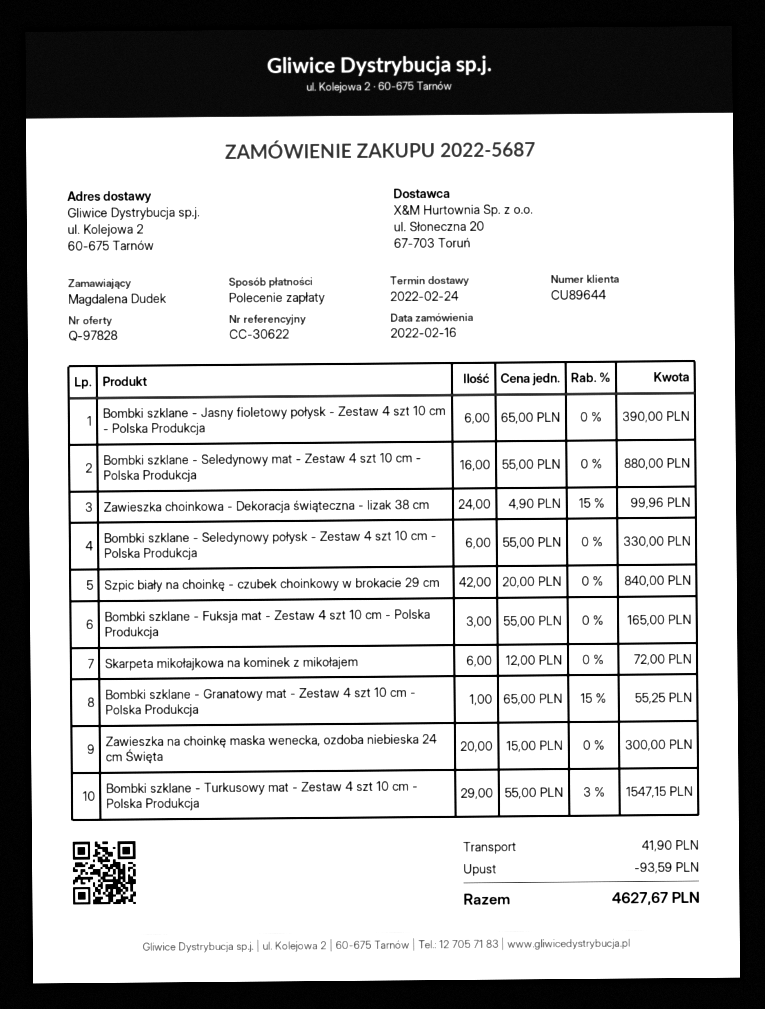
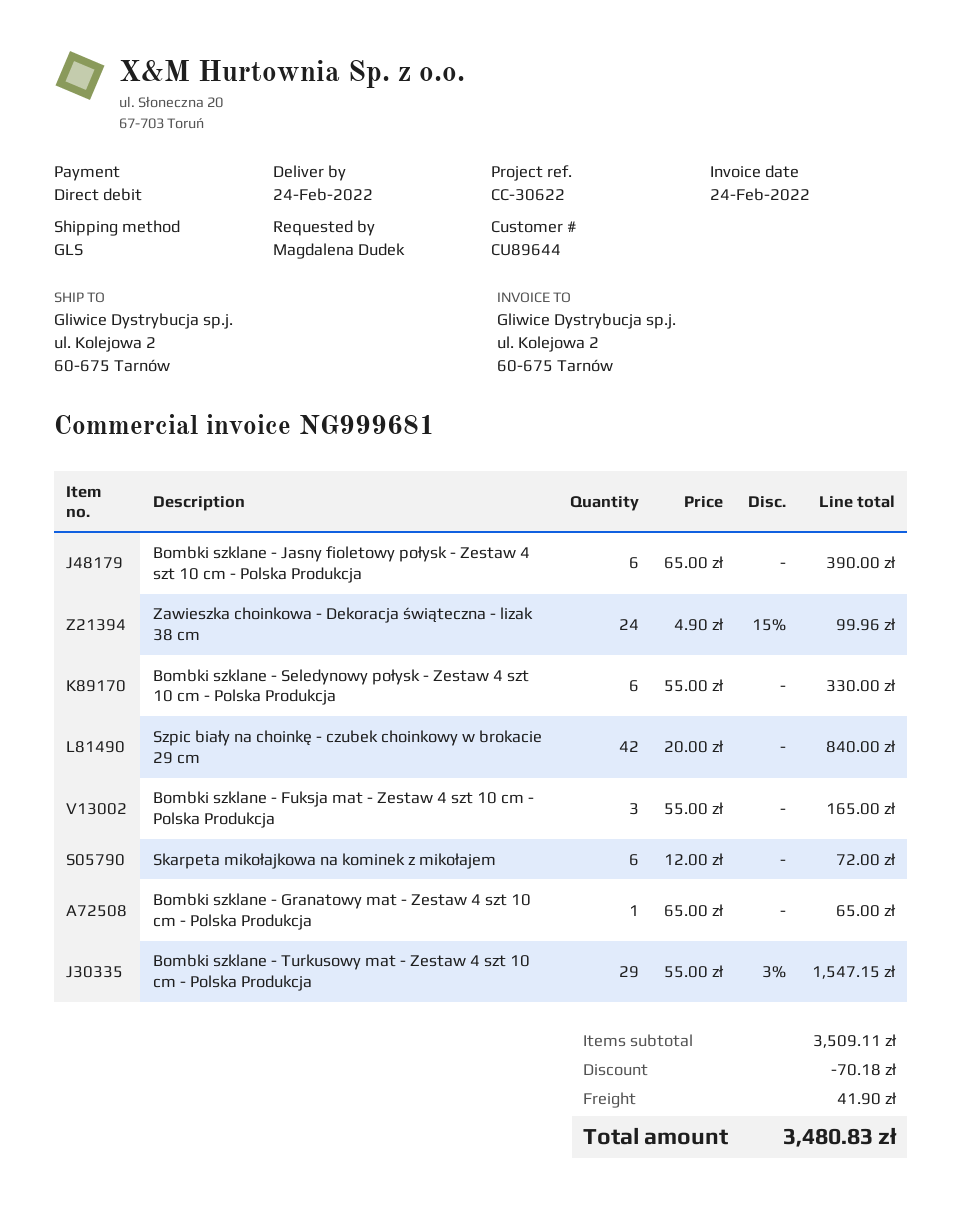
Bombki szklane - Seledynowy mat - Zestaw 4 szt 10 cm - Polska Produkcja: 16 x 55.00 = 880.00 -> none
Bombki szklane - Granatowy mat - Zestaw 4 szt 10 cm - Polska Produkcja: 1 x 65.00 - 15% = 55.25 -> 1 x 65.00 = 65.00
Zawieszka na choinkę maska wenecka, ozdoba niebieska 24 cm Święta: 20 x 15.00 = 300.00 -> none
discount: 93.59 -> 70.18
total: 4627.67 -> 3480.83

